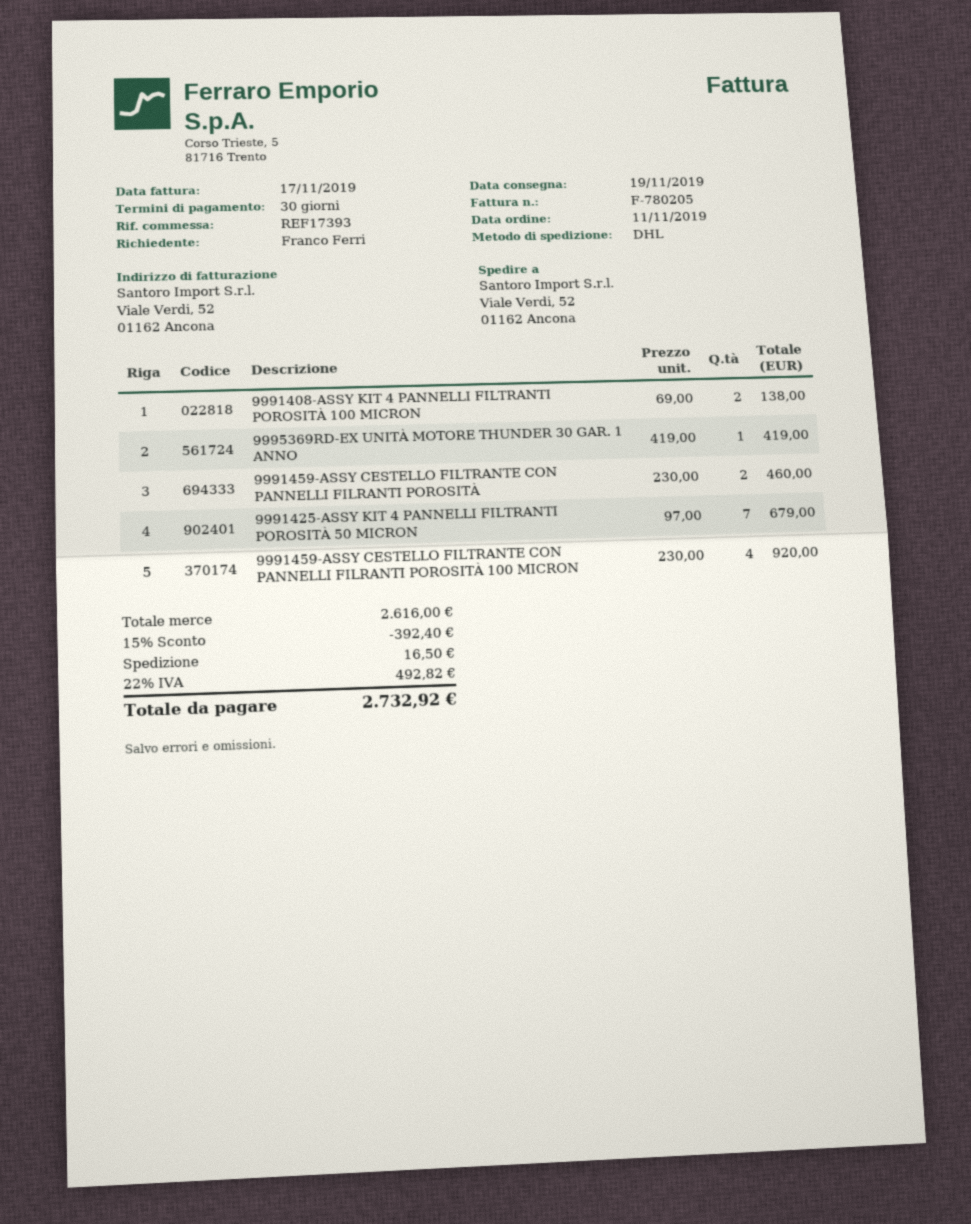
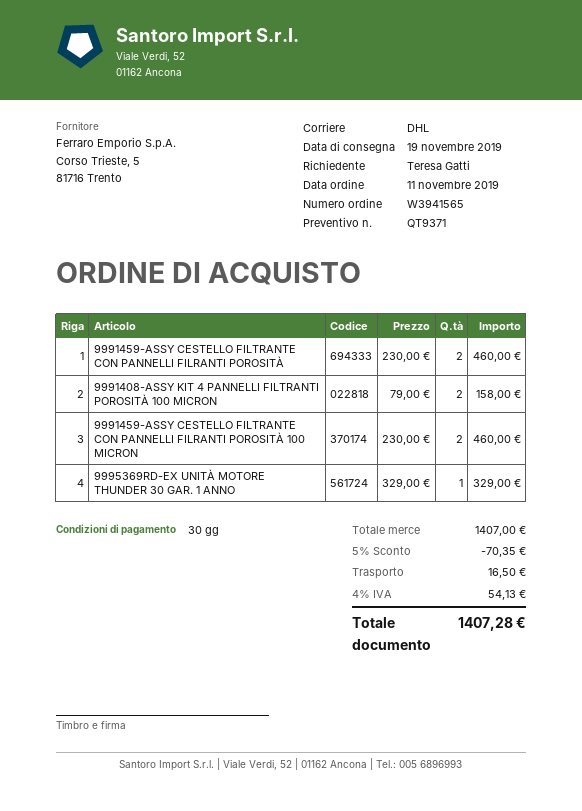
ordered by: Franco Ferri -> Teresa Gatti
9991408-ASSY KIT 4 PANNELLI FILTRANTI POROSITÀ 100 MICRON: 2 x 69.00 = 138.00 -> 2 x 79.00 = 158.00
9995369RD-EX UNITÀ MOTORE THUNDER 30 GAR. 1 ANNO: 1 x 419.00 = 419.00 -> 1 x 329.00 = 329.00
9991425-ASSY KIT 4 PANNELLI FILTRANTI POROSITÀ 50 MICRON: 7 x 97.00 = 679.00 -> none
9991459-ASSY CESTELLO FILTRANTE CON PANNELLI FILRANTI POROSITÀ 100 MICRON: 4 x 230.00 = 920.00 -> 2 x 230.00 = 460.00
subtotal: 2616.00 -> 1407.00
discount: 15% = 392.40 -> 5% = 70.35
tax: 22% = 492.82 -> 4% = 54.13
total: 2732.92 -> 1407.28

